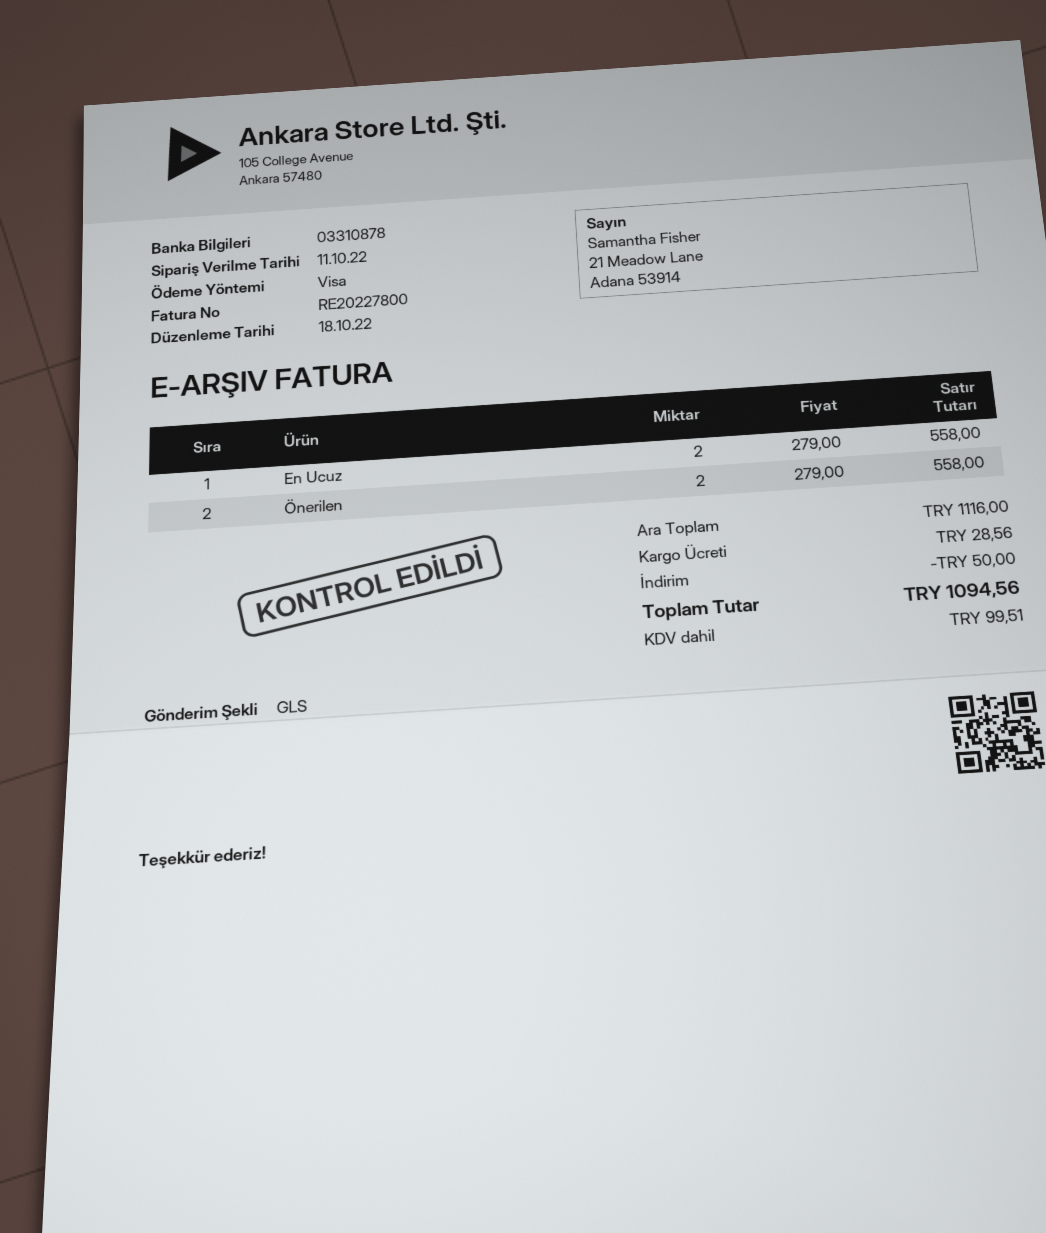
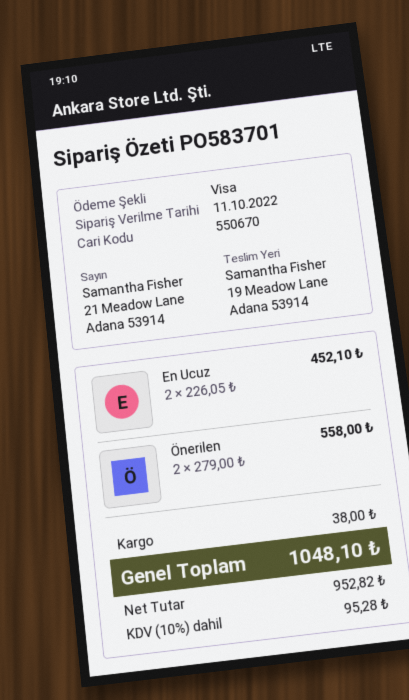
En Ucuz: 2 x 279.00 = 558.00 -> 2 x 226.05 = 452.10
discount: 50.00 -> none
shipping: 28.56 -> 38.00
tax: 99.51 -> 95.28
total: 1094.56 -> 1048.10

